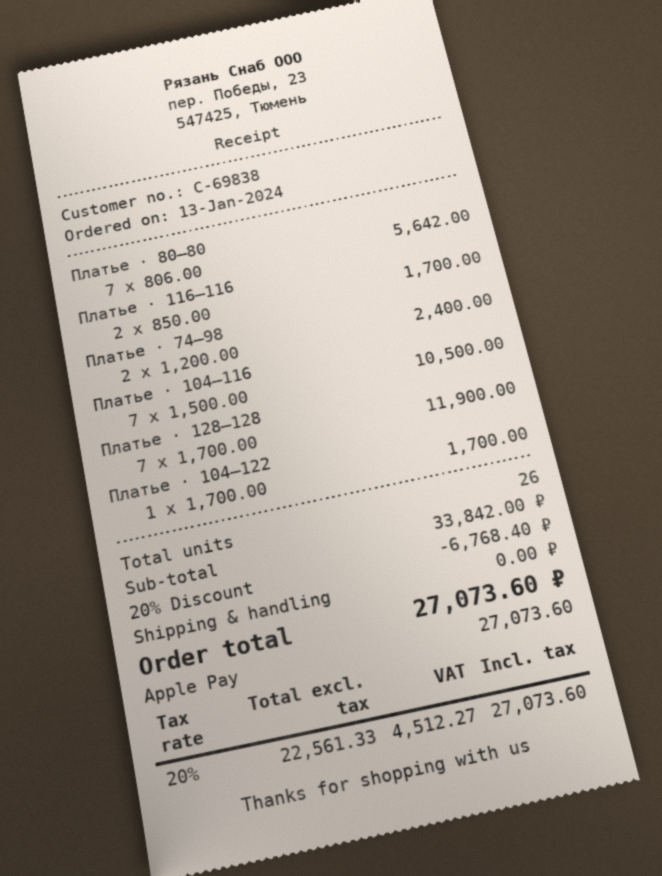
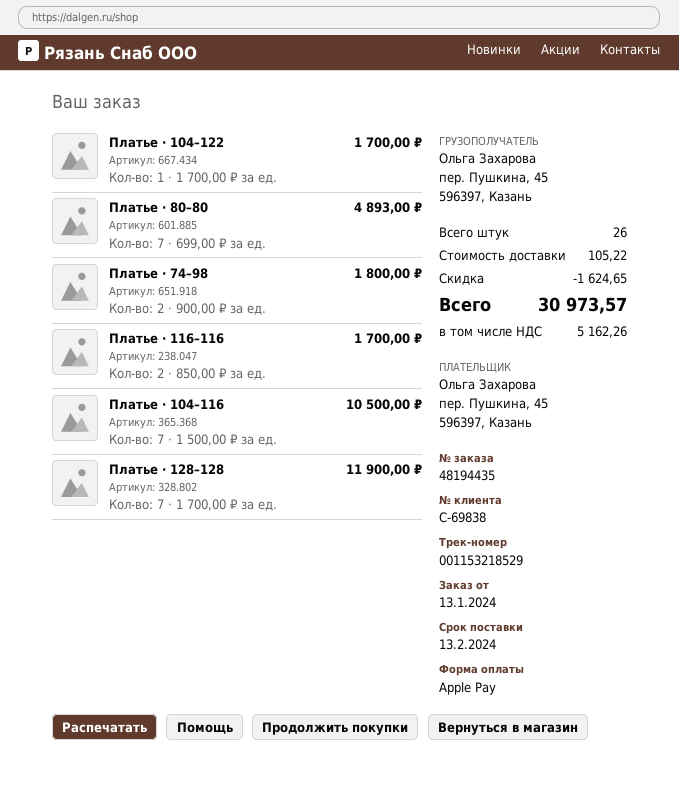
Платье · 80–80: 7 x 806.00 = 5642.00 -> 7 x 699.00 = 4893.00
Платье · 74–98: 2 x 1200.00 = 2400.00 -> 2 x 900.00 = 1800.00
discount: 6768.40 -> 1624.65
shipping: 0.00 -> 105.22
tax: 4512.27 -> 5162.26
total: 27073.60 -> 30973.57

